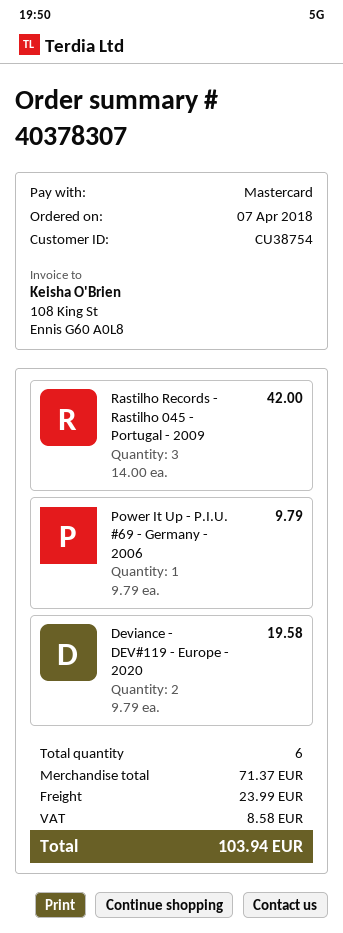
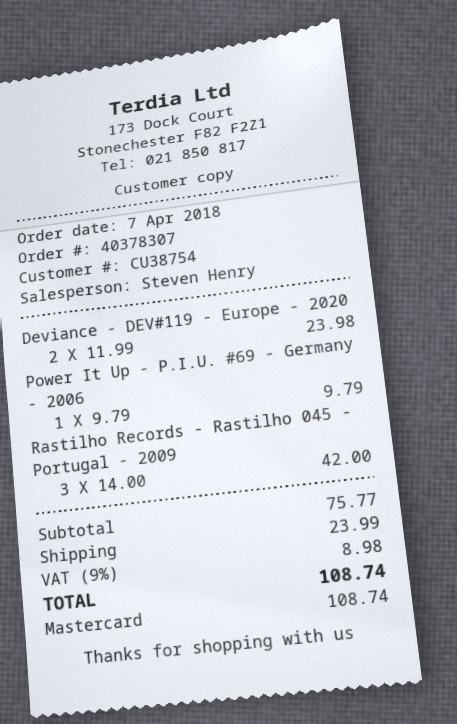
Deviance - DEV#119 - Europe - 2020: 2 x 9.79 = 19.58 -> 2 x 11.99 = 23.98
subtotal: 71.37 -> 75.77
tax: 8.58 -> 8.98
total: 103.94 -> 108.74

